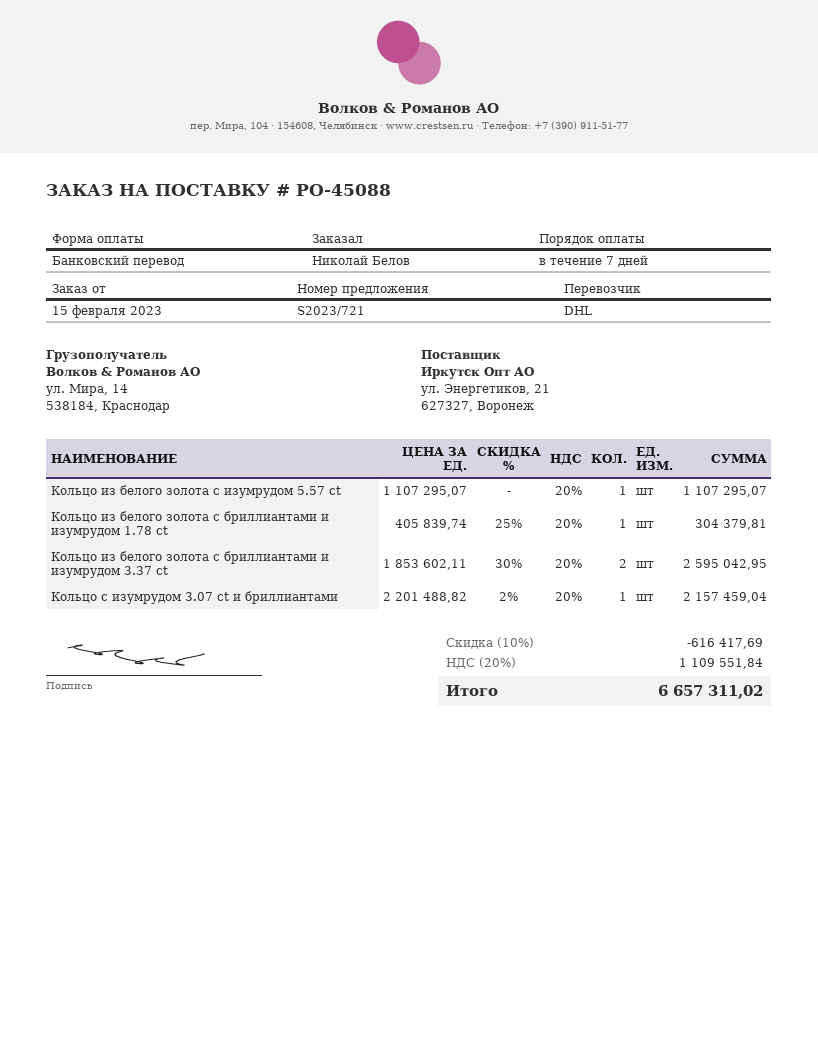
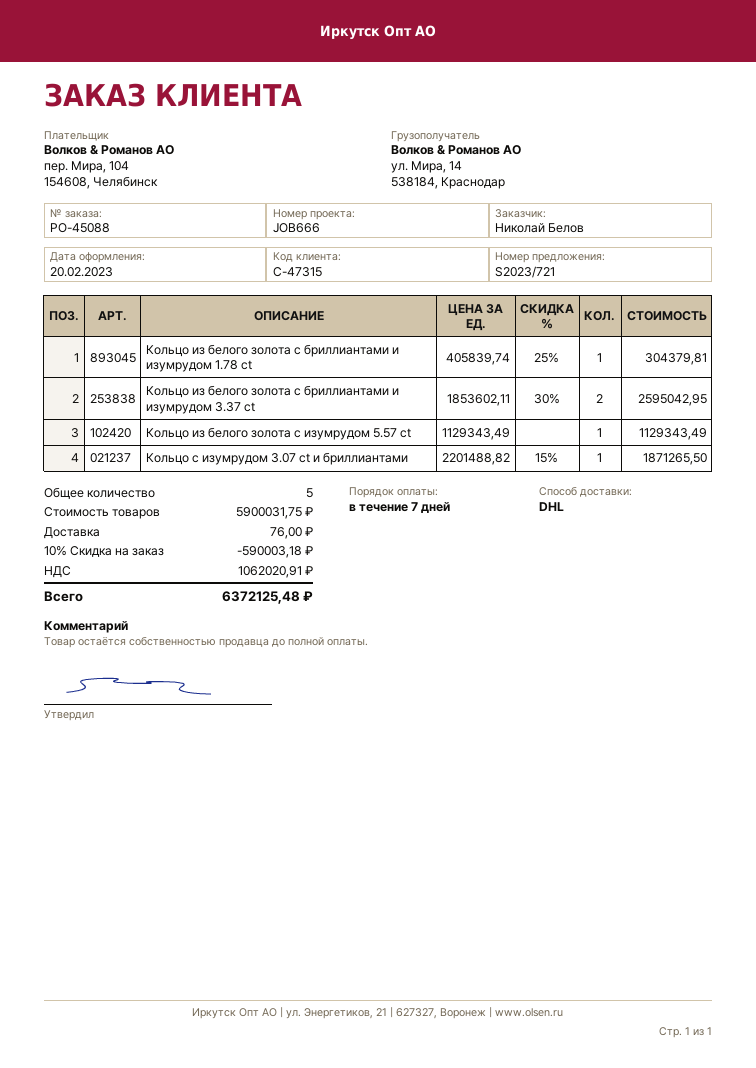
order date: 2023-02-15 -> 2023-02-20
Кольцо из белого золота с изумрудом 5.57 ct: 1 x 1107295.07 = 1107295.07 -> 1 x 1129343.49 = 1129343.49
Кольцо с изумрудом 3.07 ct и бриллиантами: 1 x 2201488.82 - 2% = 2157459.04 -> 1 x 2201488.82 - 15% = 1871265.50
discount: 10% = 616417.69 -> 10% = 590003.18
shipping: none -> 76.00
tax: 1109551.84 -> 1062020.91
total: 6657311.02 -> 6372125.48

